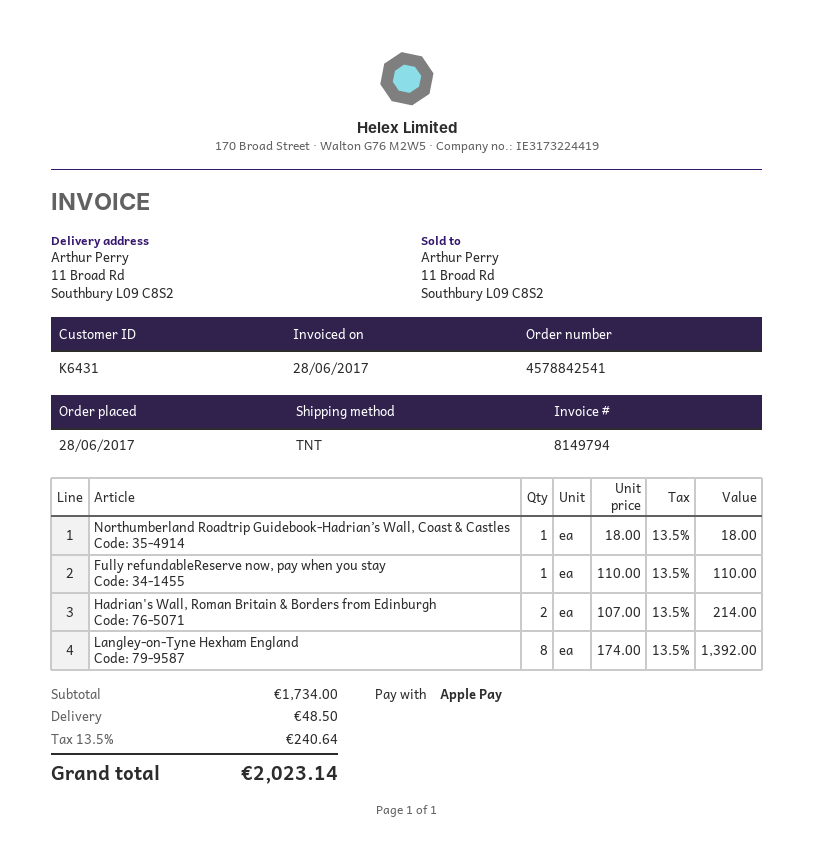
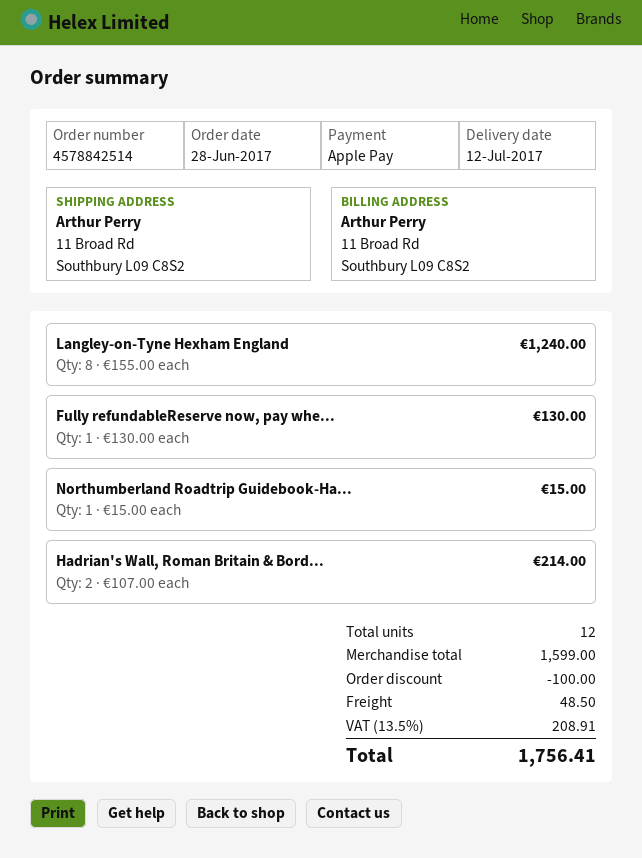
order number: 4578842541 -> 4578842514
Northumberland Roadtrip Guidebook-Hadrian’s Wall, Coast & Castles: 1 x 18.00 = 18.00 -> 1 x 15.00 = 15.00
Fully refundableReserve now, pay when you stay: 1 x 110.00 = 110.00 -> 1 x 130.00 = 130.00
Langley-on-Tyne Hexham England: 8 x 174.00 = 1392.00 -> 8 x 155.00 = 1240.00
subtotal: 1734.00 -> 1599.00
discount: none -> 100.00
tax: 13.5% = 240.64 -> 13.5% = 208.91
total: 2023.14 -> 1756.41

